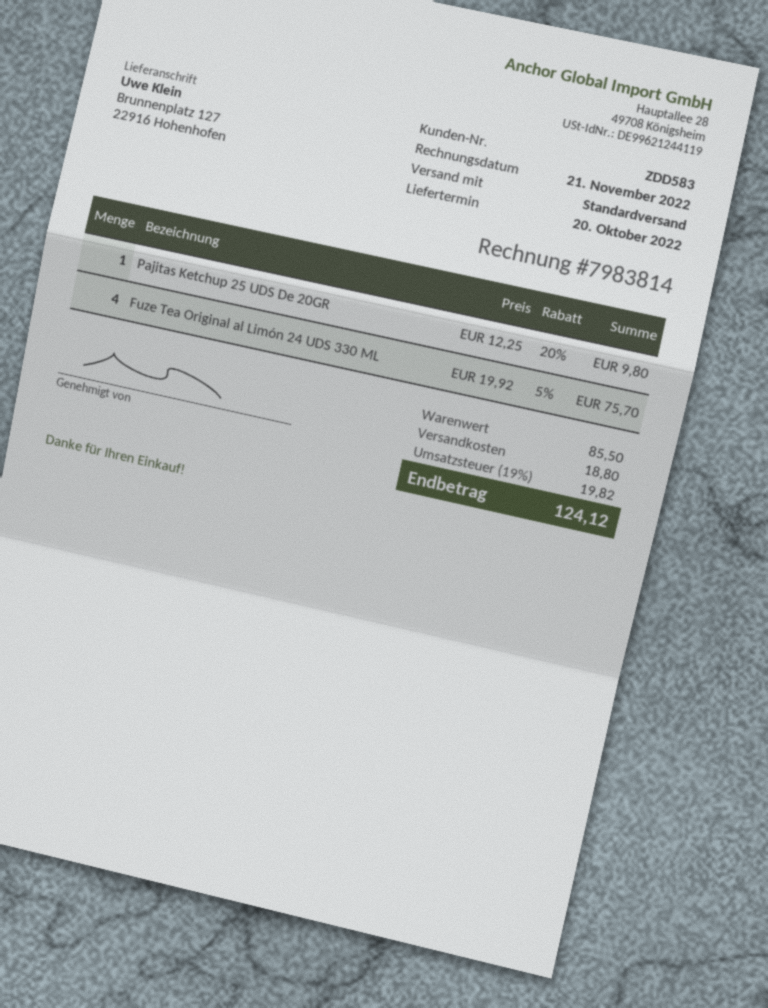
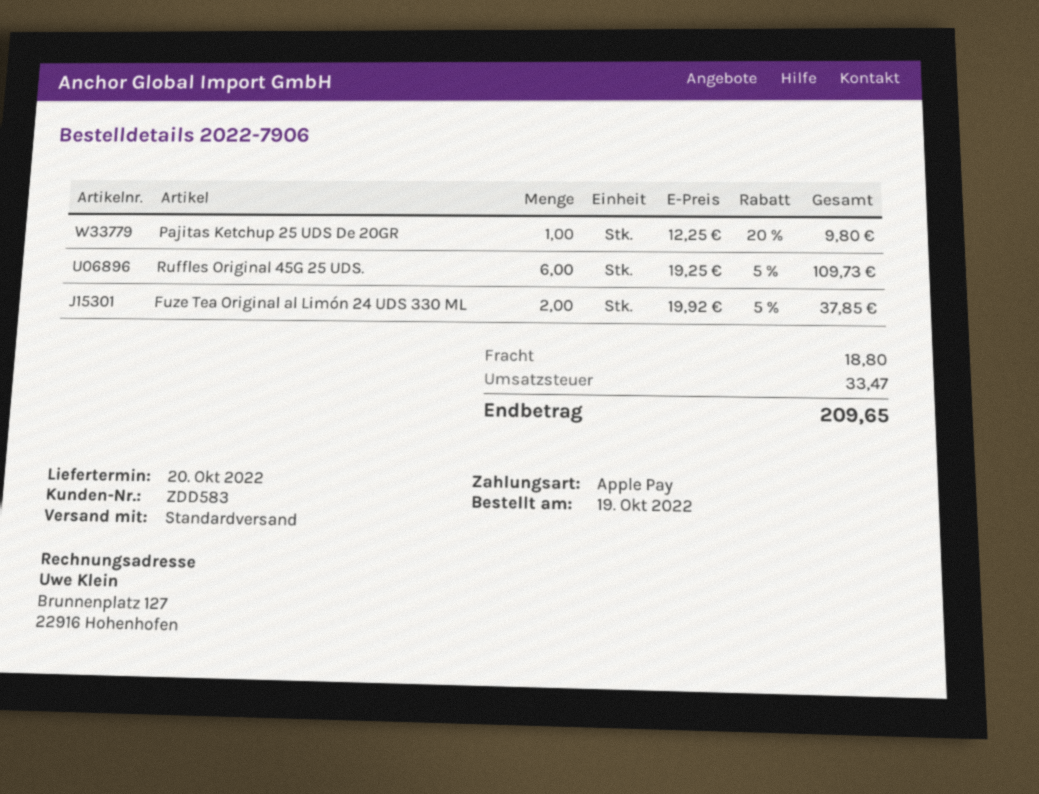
Fuze Tea Original al Limón 24 UDS 330 ML: 4 x 19.92 - 5% = 75.70 -> 2 x 19.92 - 5% = 37.85
Ruffles Original 45G 25 UDS.: none -> 6 x 19.25 - 5% = 109.73
tax: 19.82 -> 33.47
total: 124.12 -> 209.65

